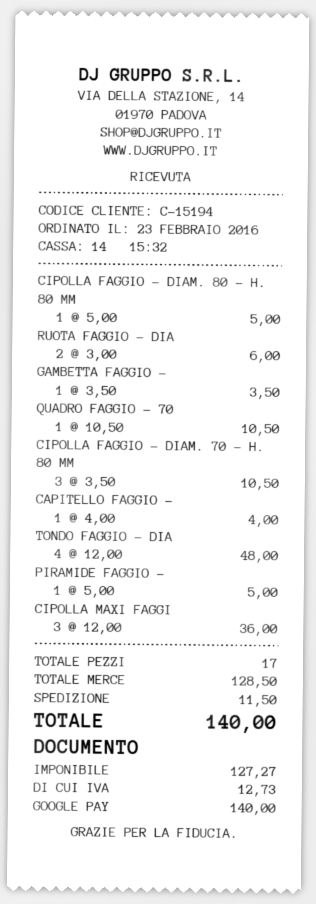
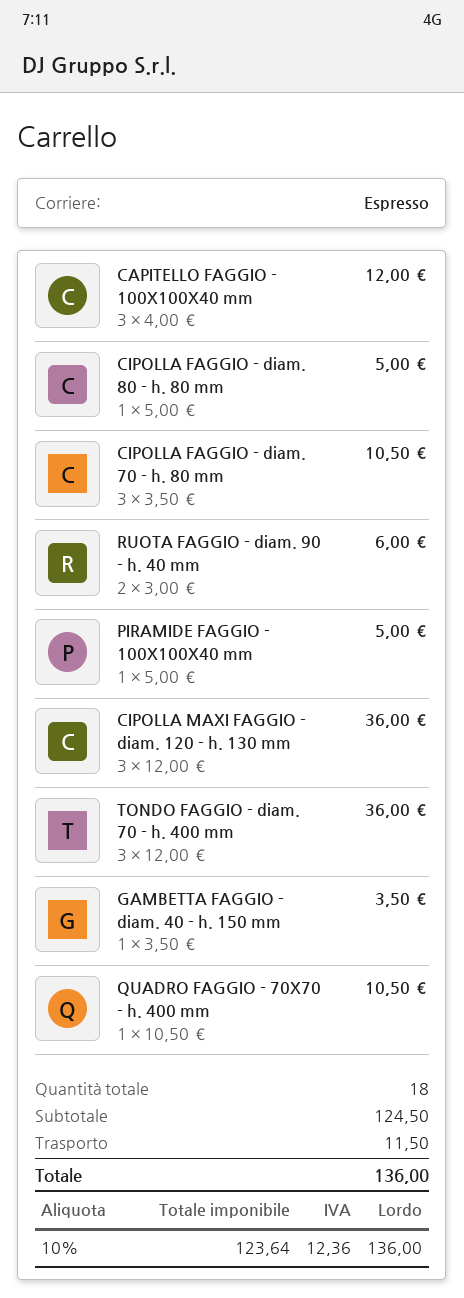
CAPITELLO FAGGIO -: 1 x 4.00 = 4.00 -> 3 x 4.00 = 12.00
TONDO FAGGIO - DIA: 4 x 12.00 = 48.00 -> 3 x 12.00 = 36.00
total quantity: 17 -> 18
subtotal: 128.50 -> 124.50
net: 127.27 -> 123.64
tax: 12.73 -> 12.36
total: 140.00 -> 136.00

